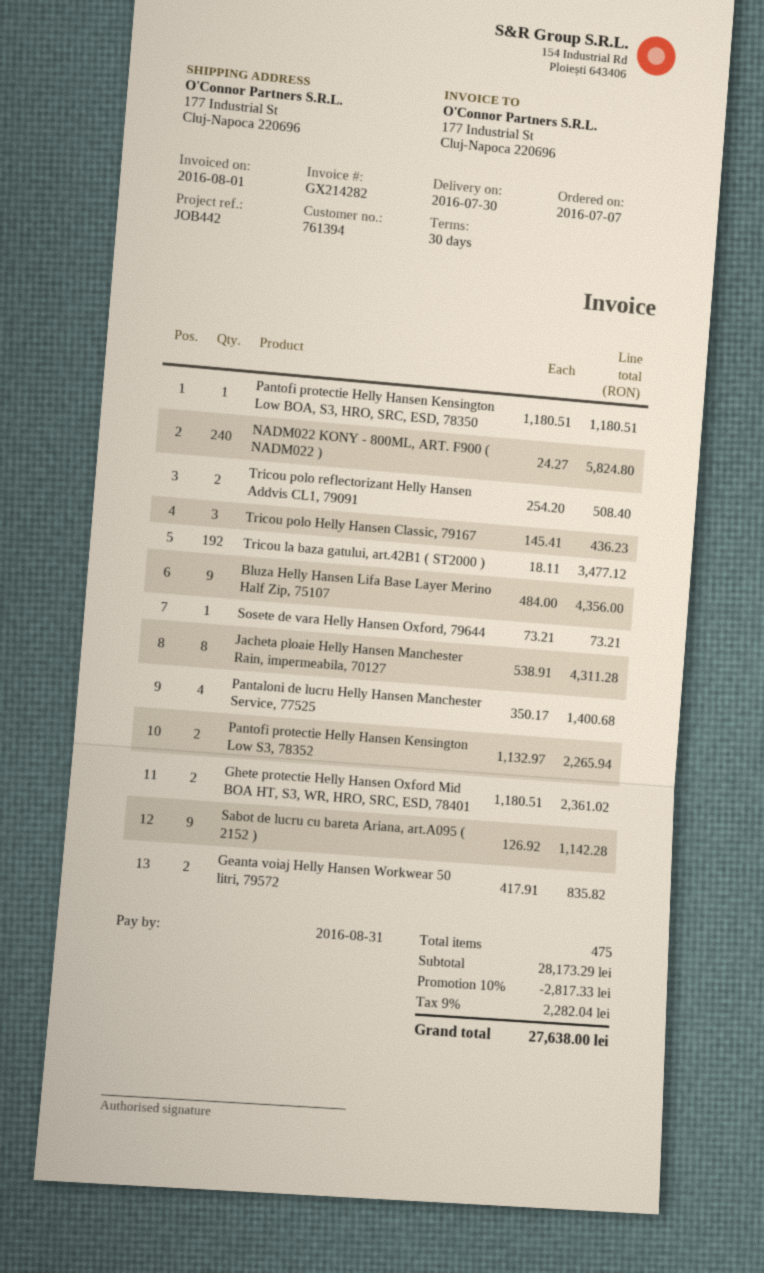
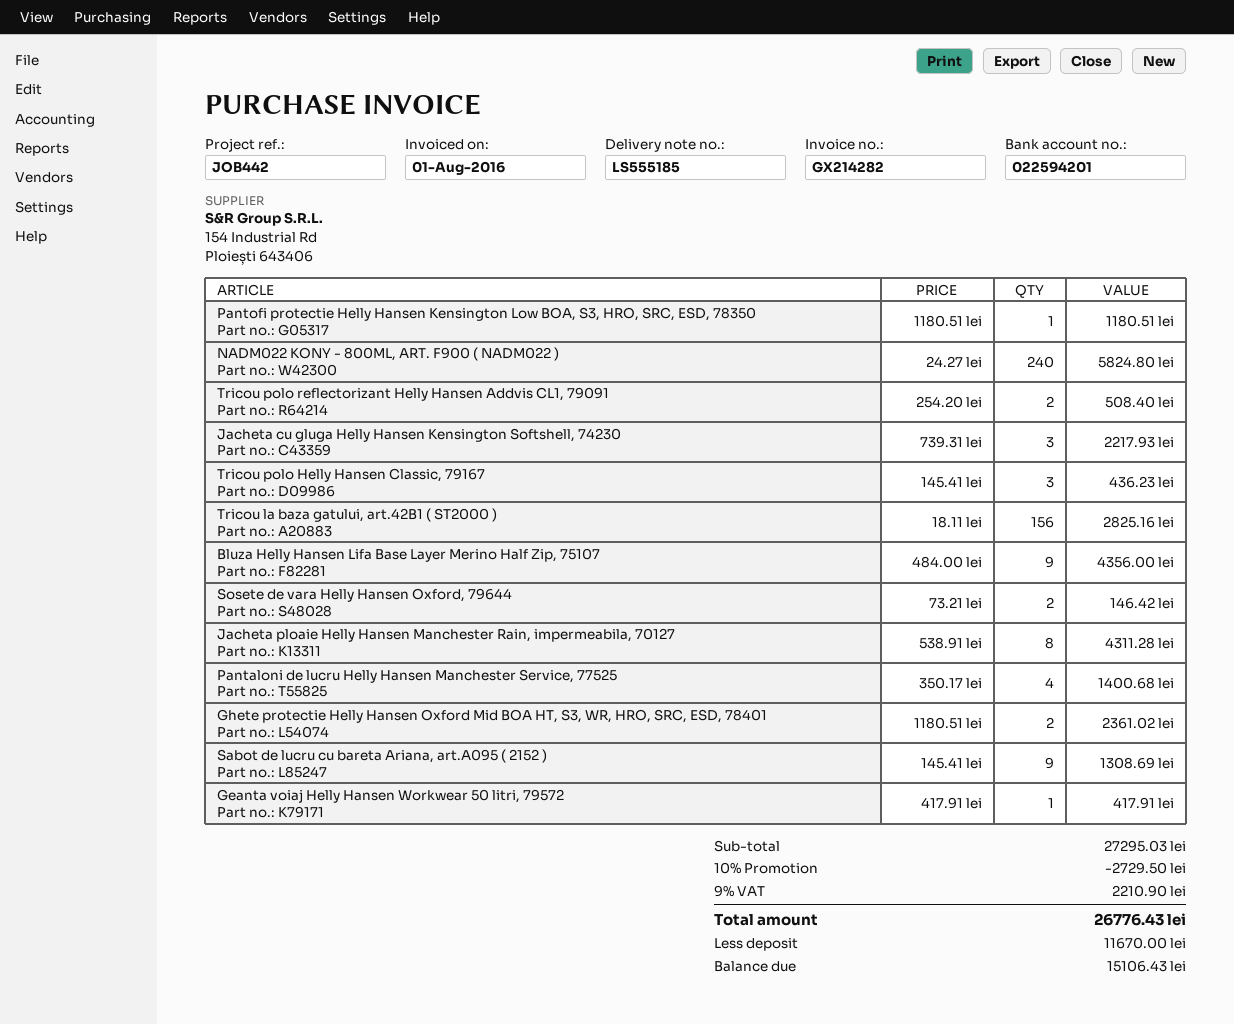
Tricou la baza gatului, art.42B1 ( ST2000 ): 192 x 18.11 = 3477.12 -> 156 x 18.11 = 2825.16
Sosete de vara Helly Hansen Oxford, 79644: 1 x 73.21 = 73.21 -> 2 x 73.21 = 146.42
Pantofi protectie Helly Hansen Kensington Low S3, 78352: 2 x 1132.97 = 2265.94 -> none
Sabot de lucru cu bareta Ariana, art.A095 ( 2152 ): 9 x 126.92 = 1142.28 -> 9 x 145.41 = 1308.69
Geanta voiaj Helly Hansen Workwear 50 litri, 79572: 2 x 417.91 = 835.82 -> 1 x 417.91 = 417.91
Jacheta cu gluga Helly Hansen Kensington Softshell, 74230: none -> 3 x 739.31 = 2217.93
subtotal: 28173.29 -> 27295.03
discount: 10% = 2817.33 -> 10% = 2729.50
tax: 9% = 2282.04 -> 9% = 2210.90
total: 27638.00 -> 26776.43

